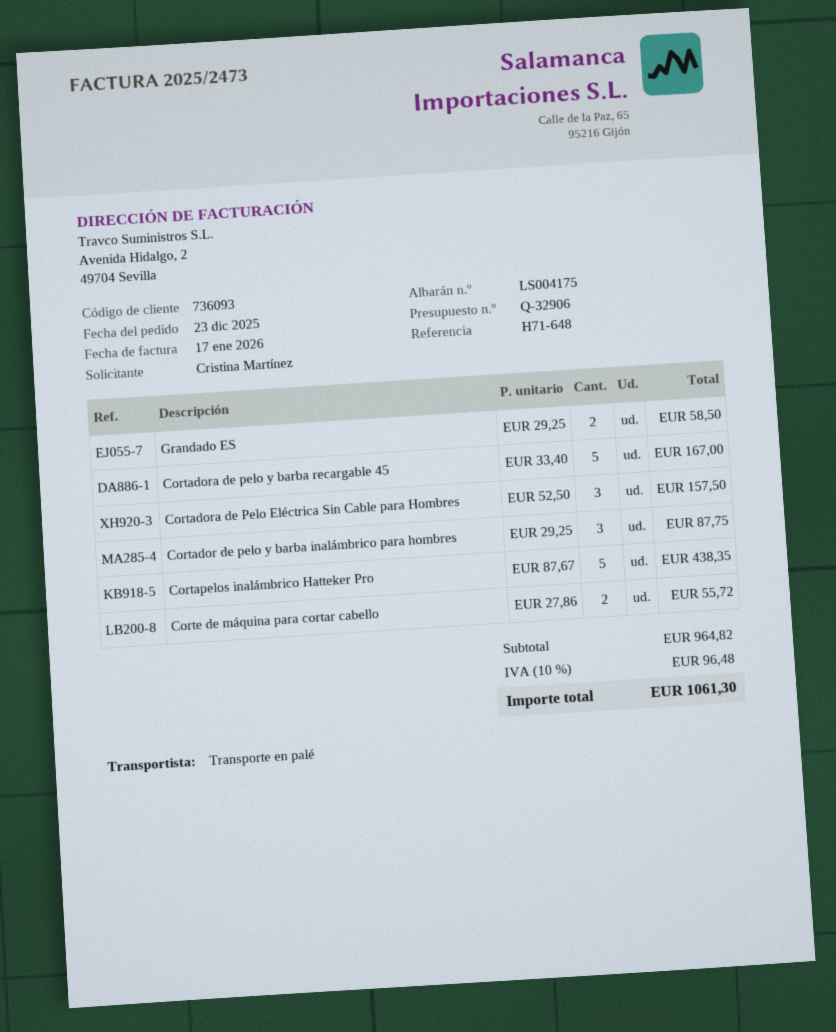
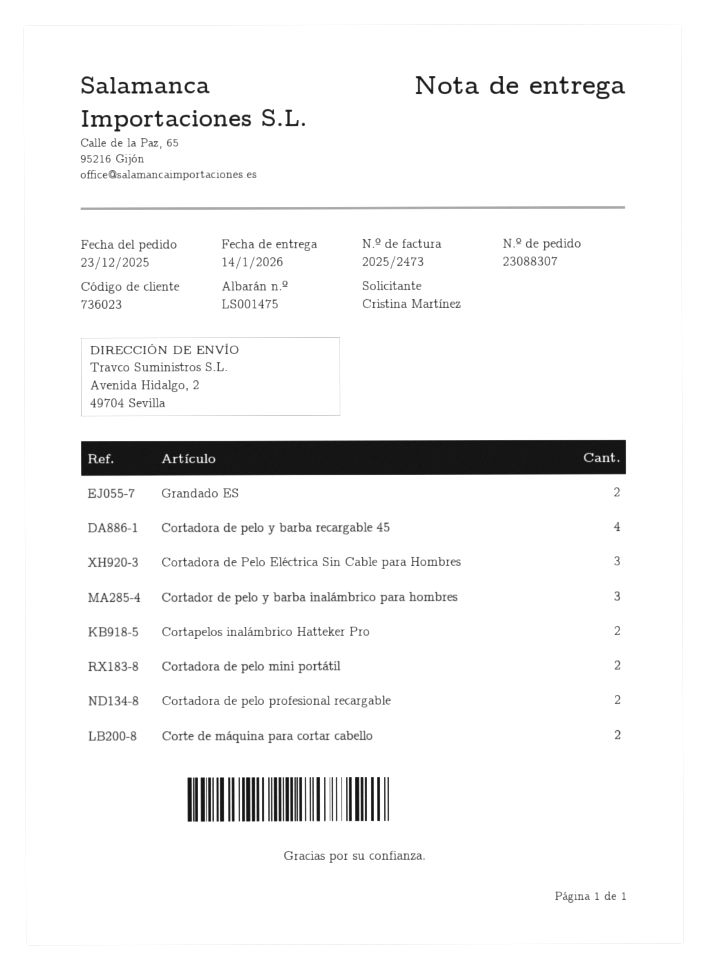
delivery note number: LS004175 -> LS001475
customer number: 736093 -> 736023
Cortadora de pelo y barba recargable 45: 5 -> 4
Cortapelos inalámbrico Hatteker Pro: 5 -> 2
Cortadora de pelo mini portátil: none -> 2
Cortadora de pelo profesional recargable: none -> 2

